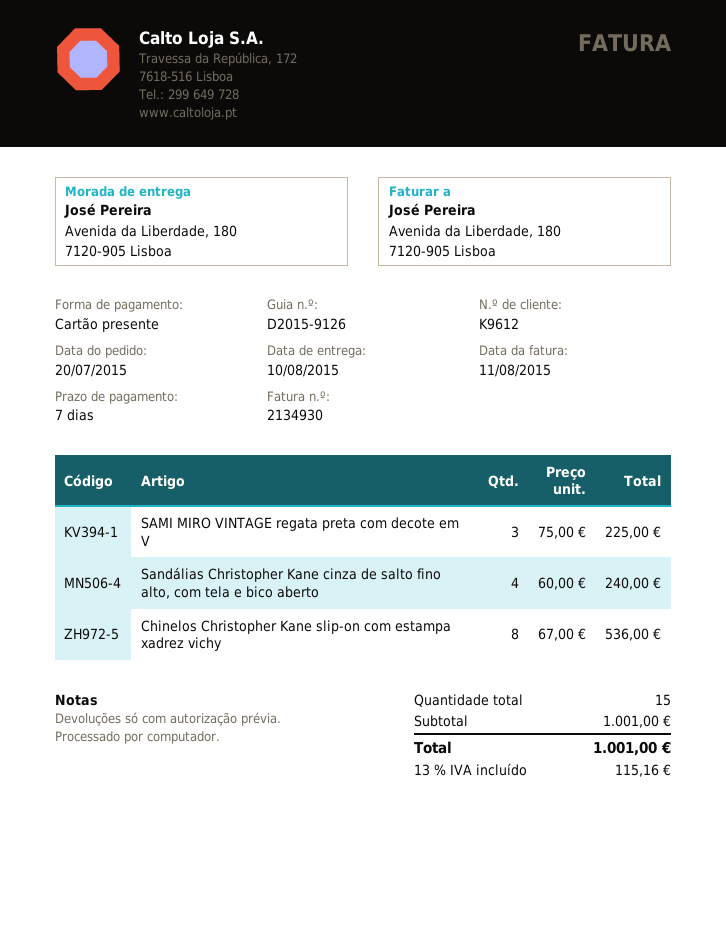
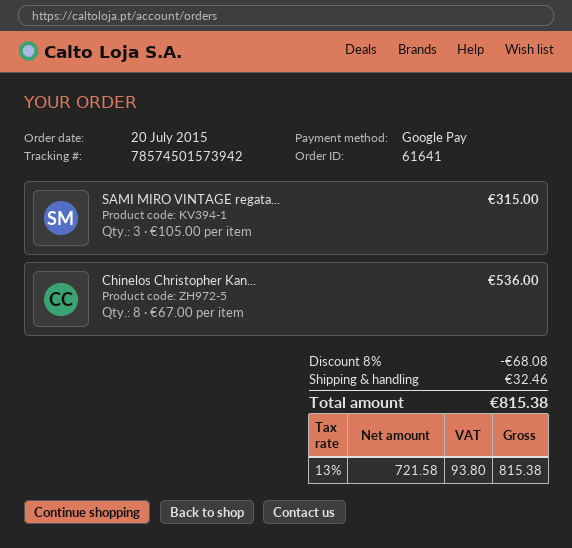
payment method: gift card -> Google Pay
SAMI MIRO VINTAGE regata preta com decote em V: 3 x 75.00 = 225.00 -> 3 x 105.00 = 315.00
Sandálias Christopher Kane cinza de salto fino alto, com tela e bico aberto: 4 x 60.00 = 240.00 -> none
discount: none -> 8% = 68.08
shipping: none -> 32.46
tax: 13% = 115.16 -> 13% = 93.80
total: 1001.00 -> 815.38

